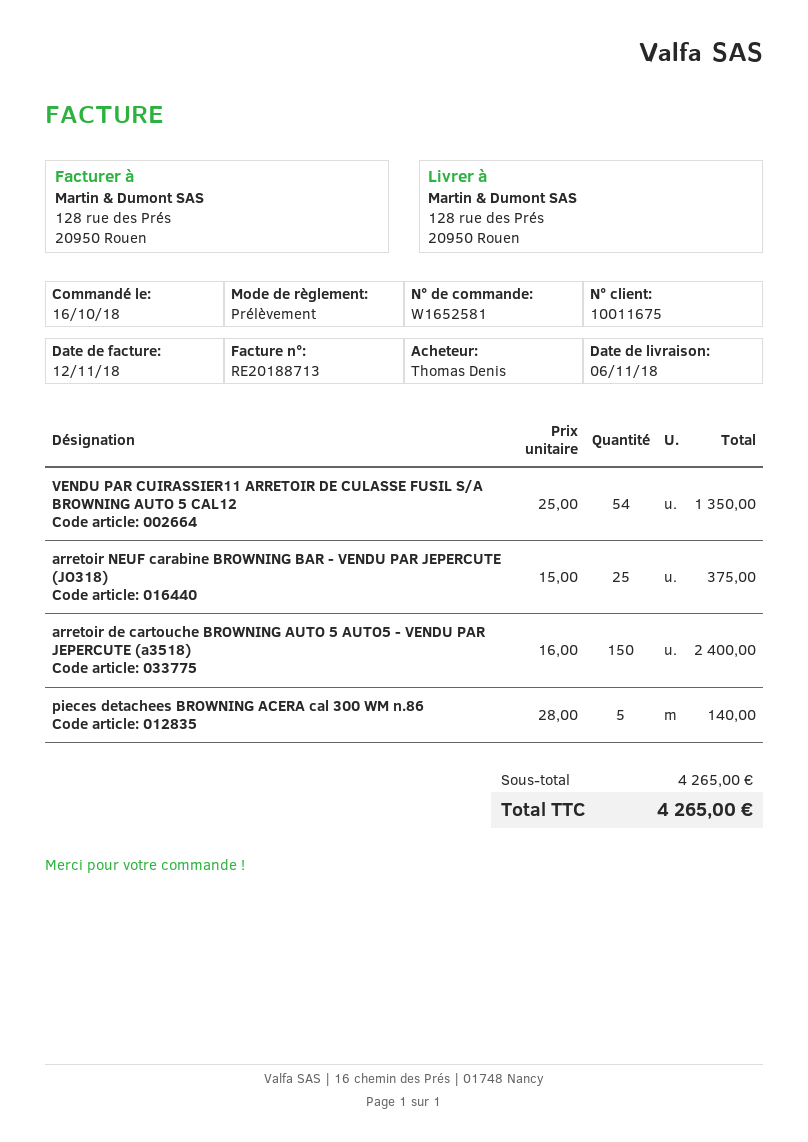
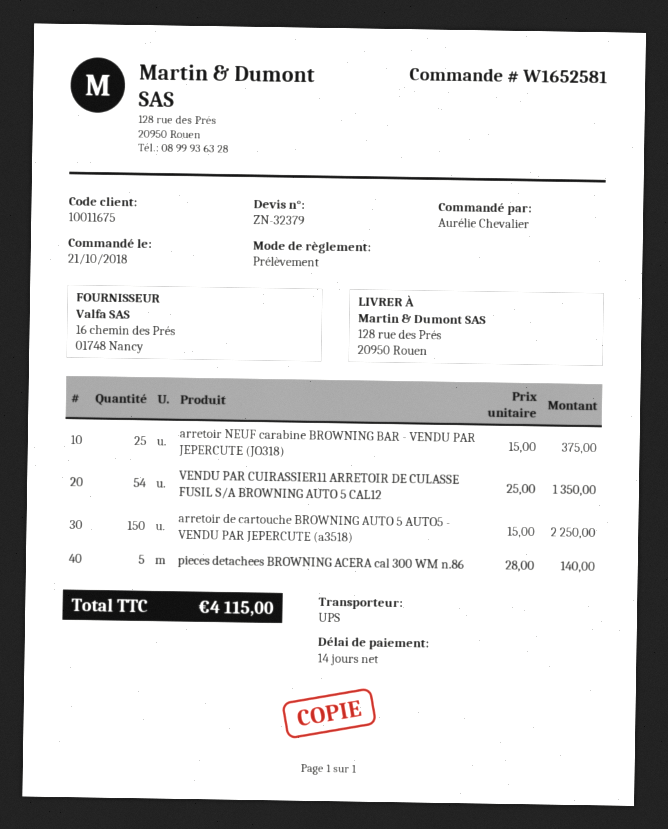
order date: 2018-10-16 -> 2018-10-21
ordered by: Thomas Denis -> Aurélie Chevalier
arretoir de cartouche BROWNING AUTO 5 AUTO5 - VENDU PAR JEPERCUTE (a3518): 150 x 16.00 = 2400.00 -> 150 x 15.00 = 2250.00
total: 4265.00 -> 4115.00

